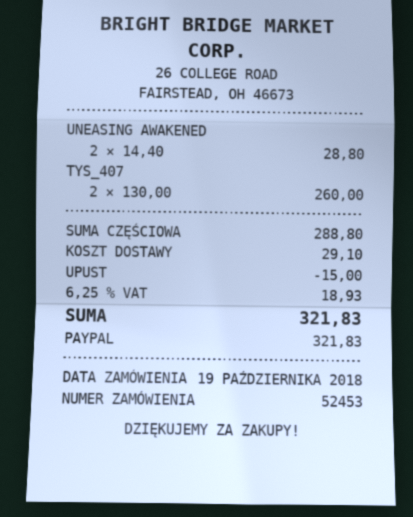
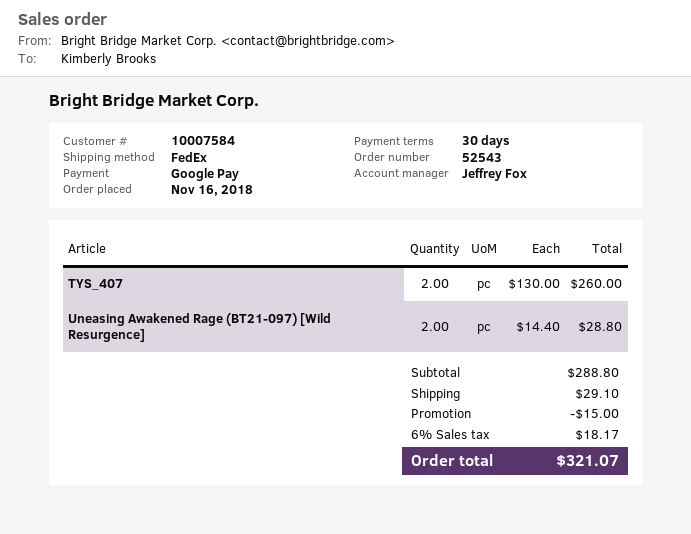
order number: 52453 -> 52543
order date: 2018-10-19 -> 2018-11-16
payment method: PayPal -> Google Pay
tax: 6.25% = 18.93 -> 6% = 18.17
total: 321.83 -> 321.07

